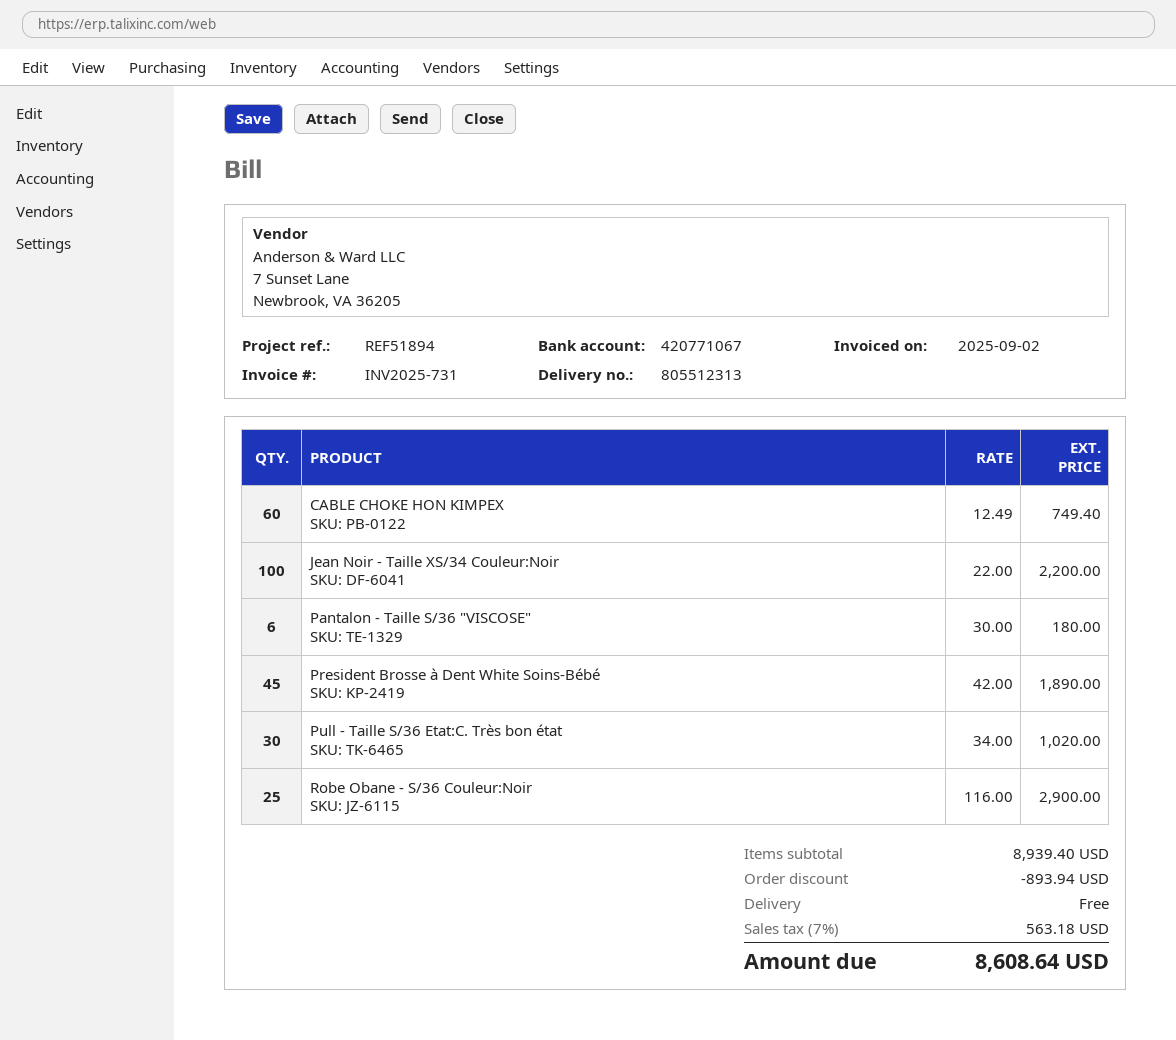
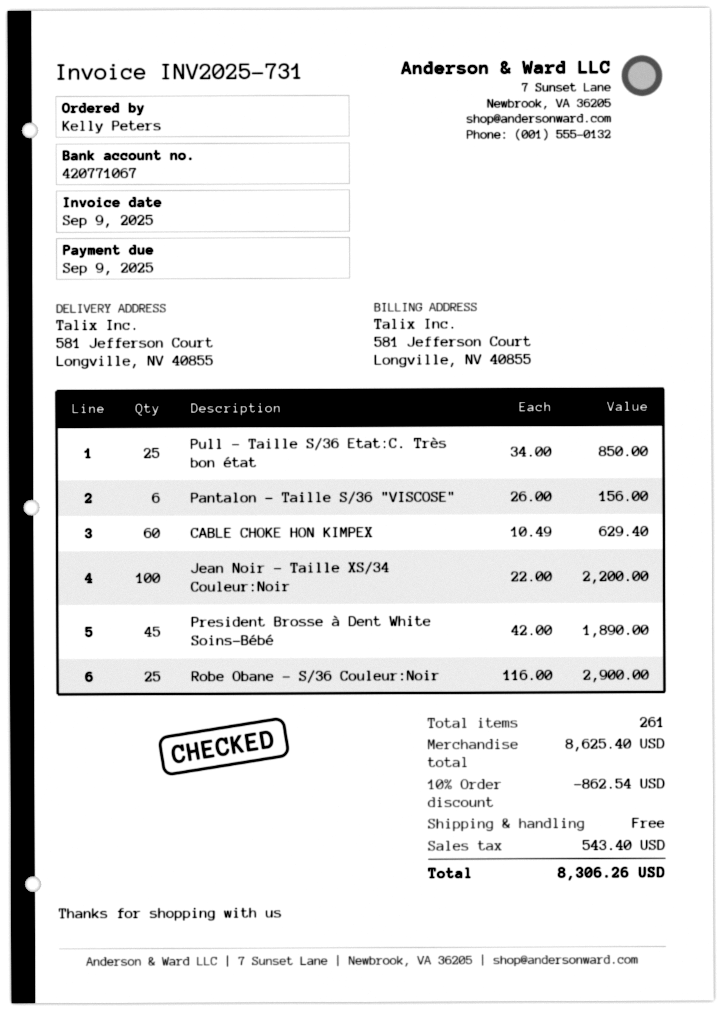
invoice date: 2025-09-02 -> 2025-09-09
CABLE CHOKE HON KIMPEX: 60 x 12.49 = 749.40 -> 60 x 10.49 = 629.40
Pantalon - Taille S/36 "VISCOSE": 6 x 30.00 = 180.00 -> 6 x 26.00 = 156.00
Pull - Taille S/36 Etat:C. Très bon état: 30 x 34.00 = 1020.00 -> 25 x 34.00 = 850.00
subtotal: 8939.40 -> 8625.40
discount: 893.94 -> 862.54
tax: 563.18 -> 543.40
total: 8608.64 -> 8306.26

